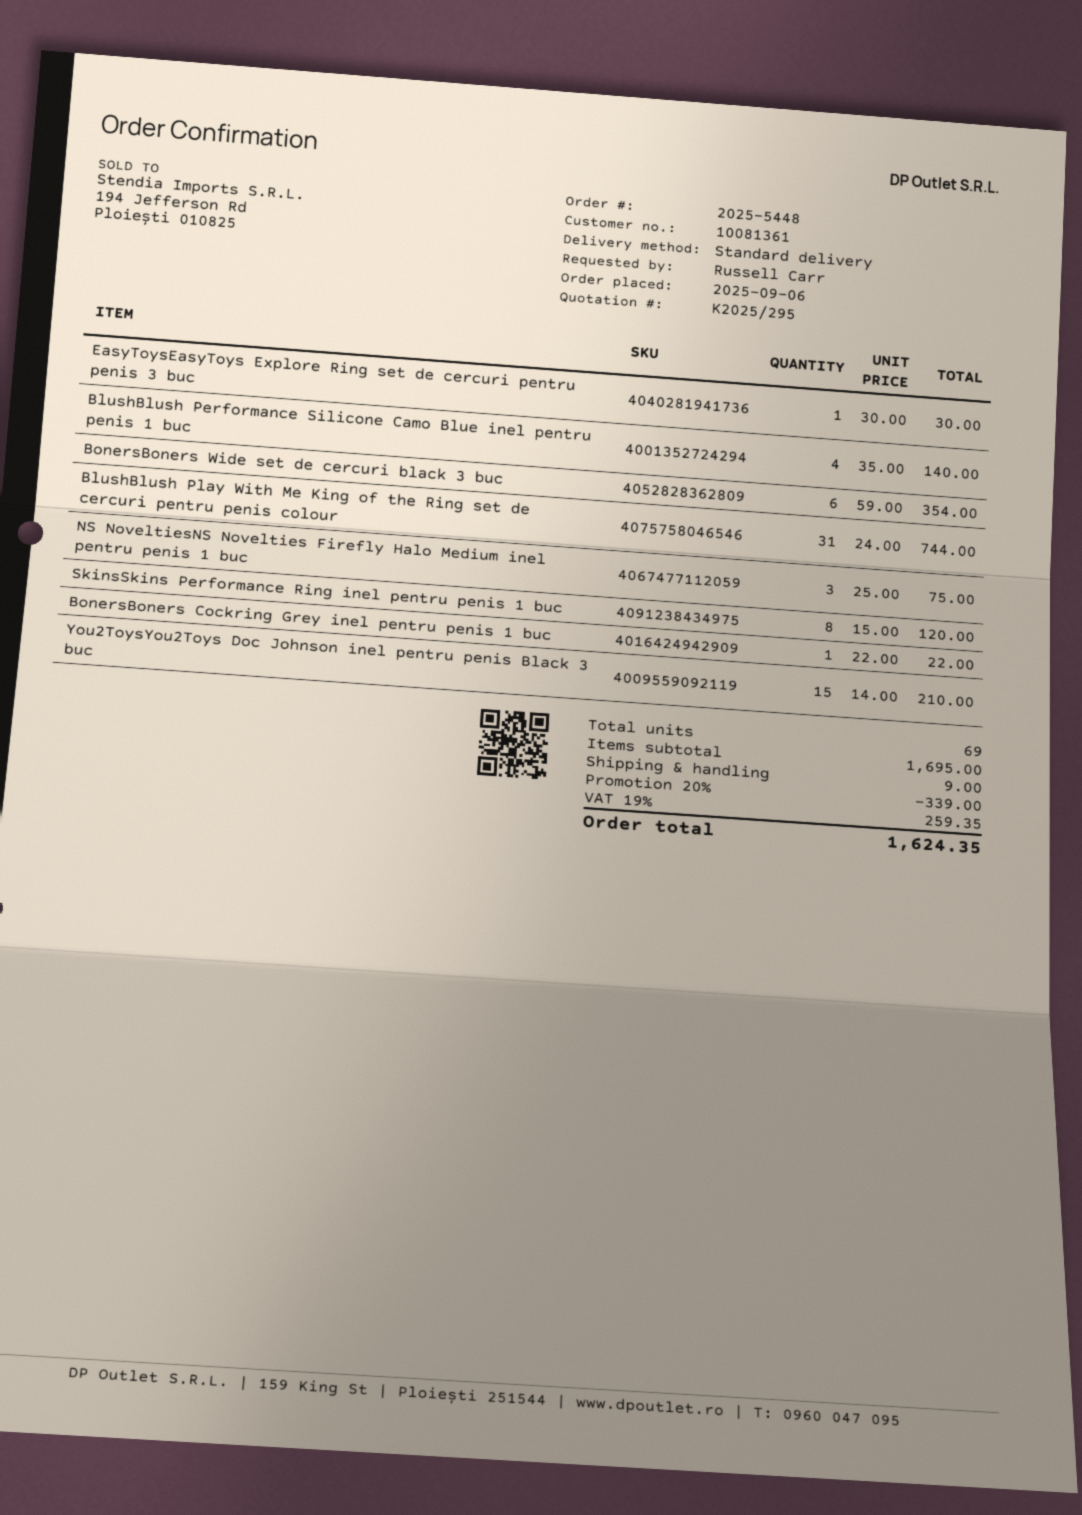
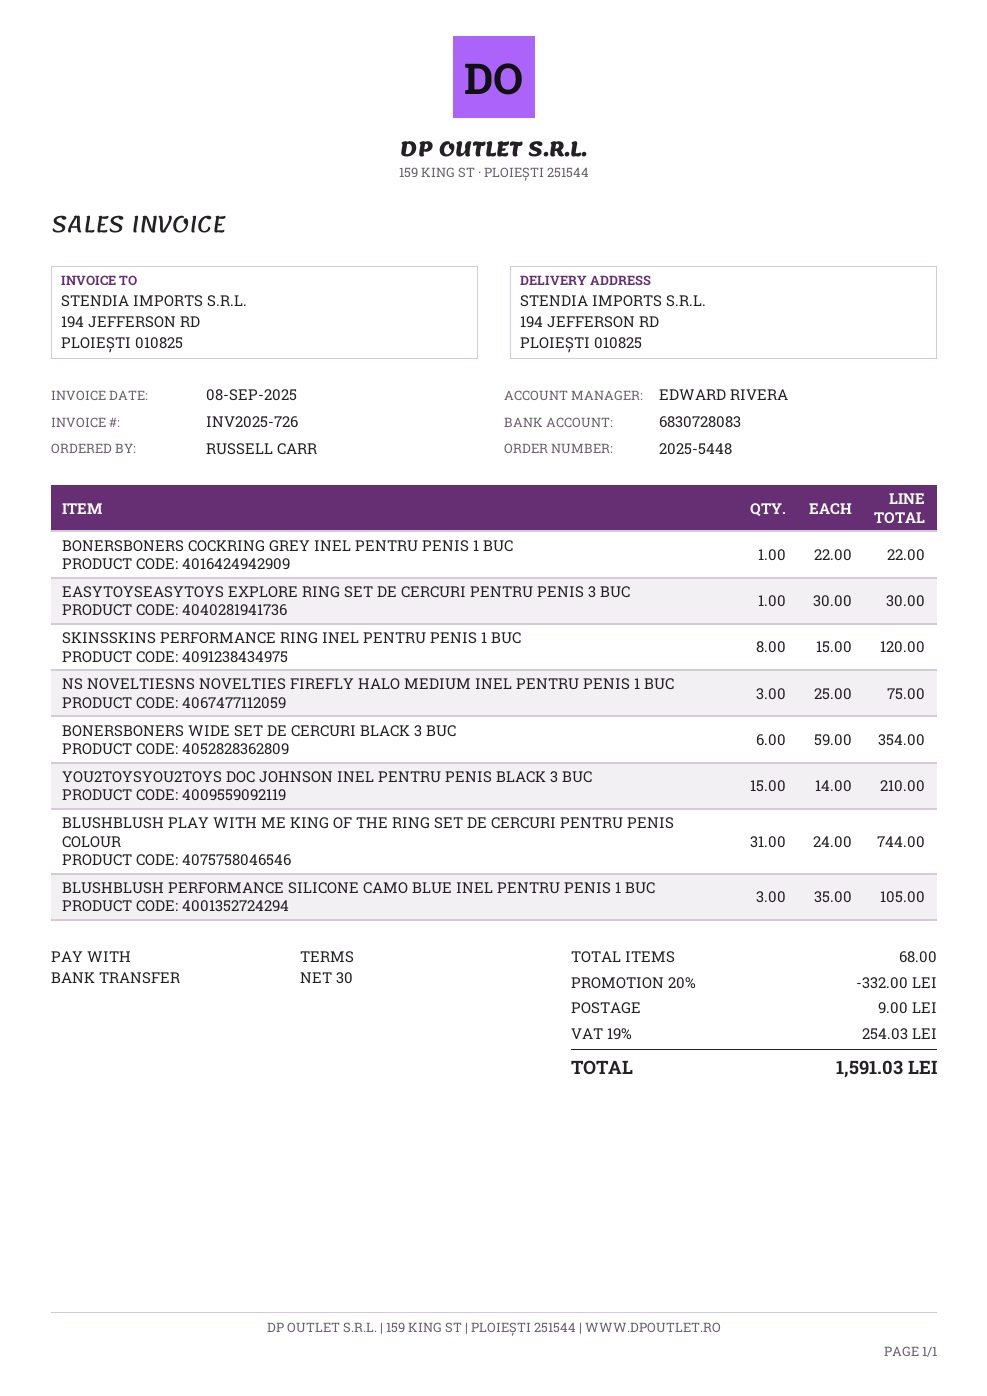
BlushBlush Performance Silicone Camo Blue inel pentru penis 1 buc: 4 x 35.00 = 140.00 -> 3 x 35.00 = 105.00
total quantity: 69 -> 68
discount: 20% = 339.00 -> 20% = 332.00
tax: 19% = 259.35 -> 19% = 254.03
total: 1624.35 -> 1591.03

